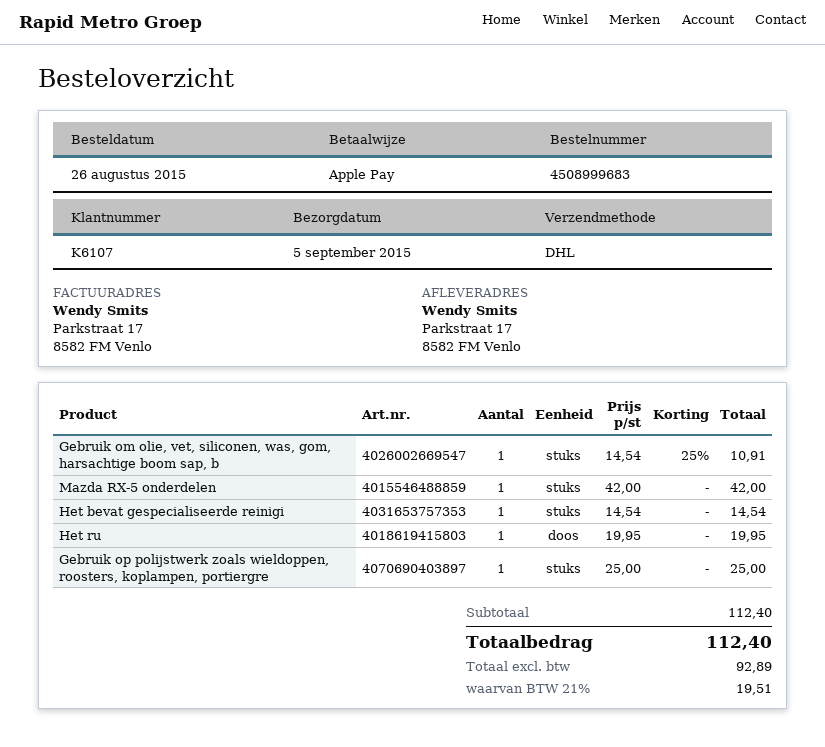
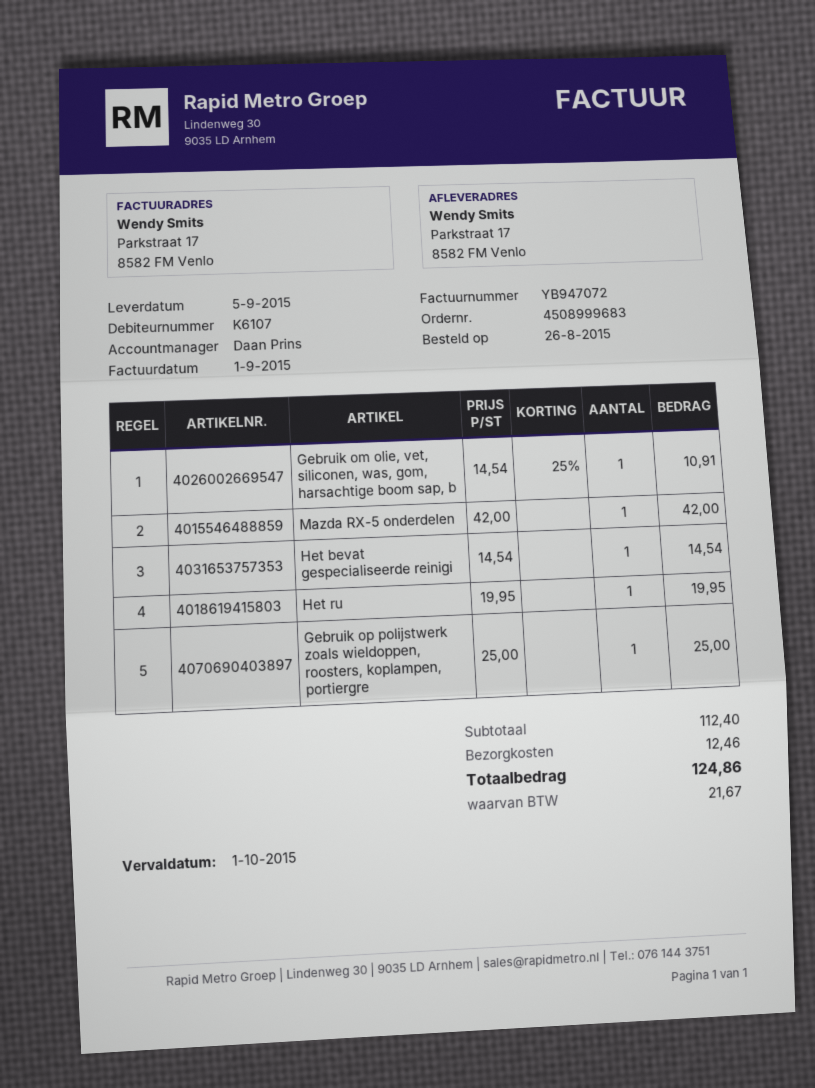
shipping: none -> 12.46
tax: 19.51 -> 21.67
total: 112.40 -> 124.86

